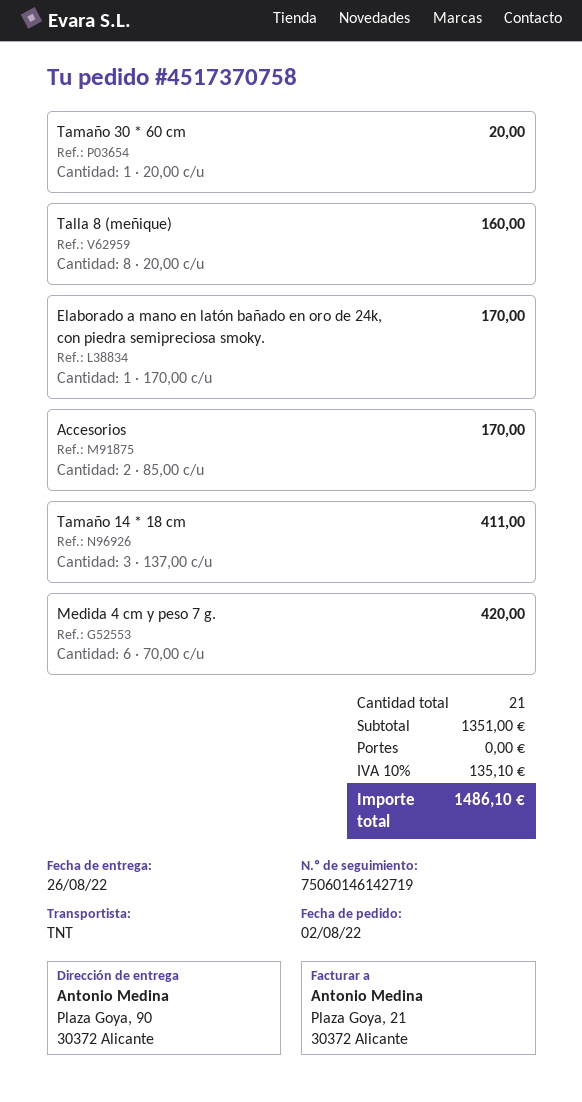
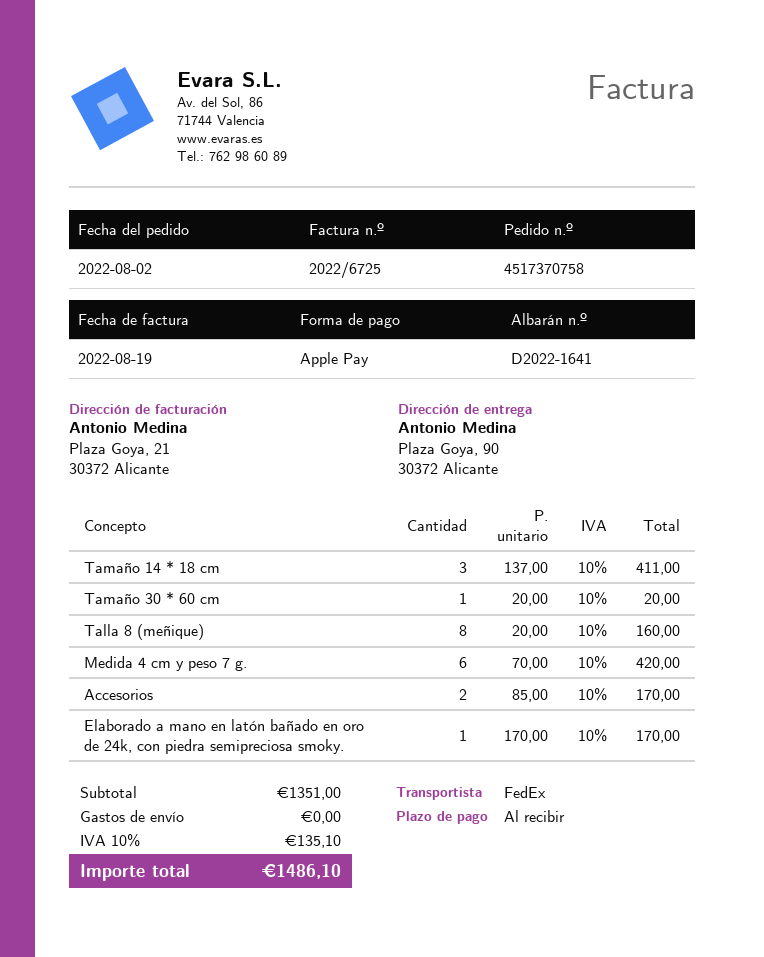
shipping method: TNT -> FedEx

